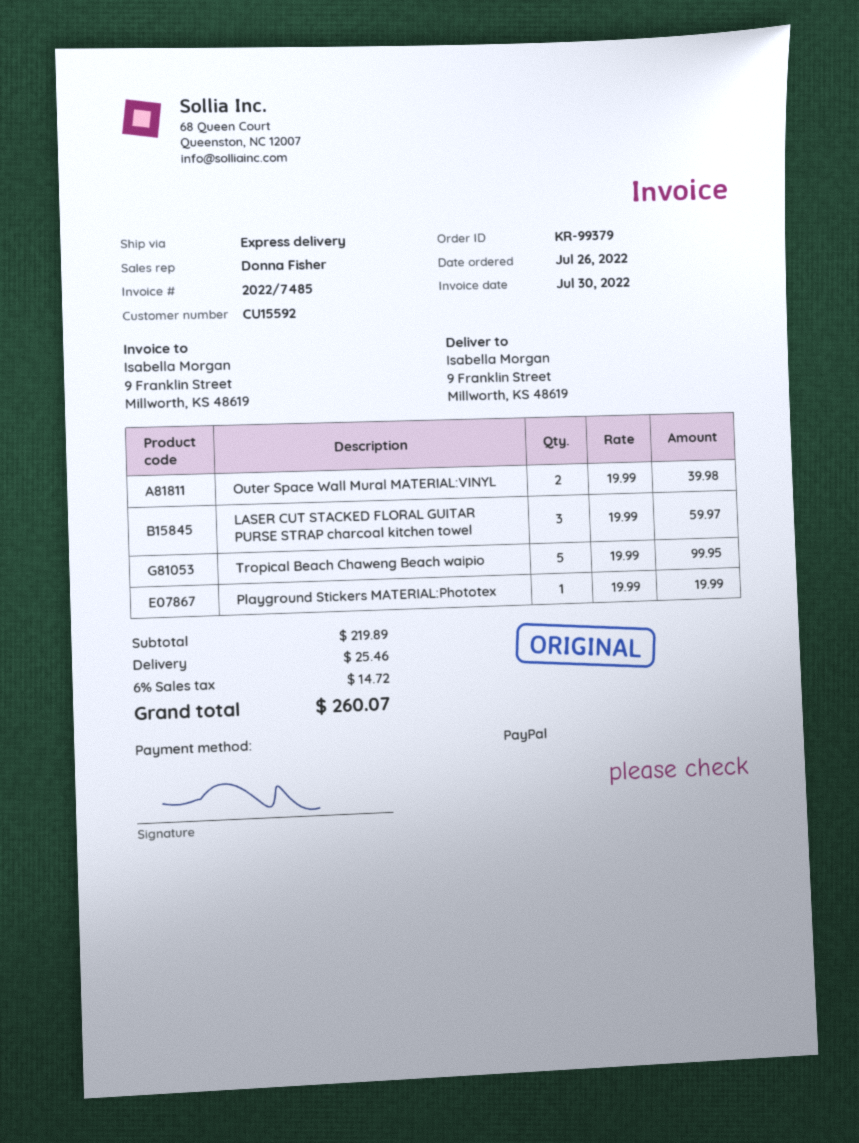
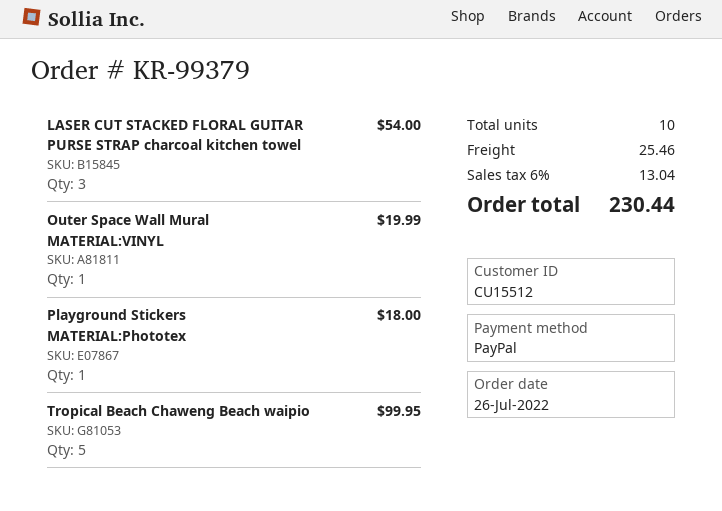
customer number: CU15592 -> CU15512
Outer Space Wall Mural MATERIAL:VINYL: 2 for 39.98 -> 1 for 19.99
LASER CUT STACKED FLORAL GUITAR PURSE STRAP charcoal kitchen towel: 3 for 59.97 -> 3 for 54.00
Playground Stickers MATERIAL:Phototex: 1 for 19.99 -> 1 for 18.00
tax: 6% = 14.72 -> 6% = 13.04
total: 260.07 -> 230.44

